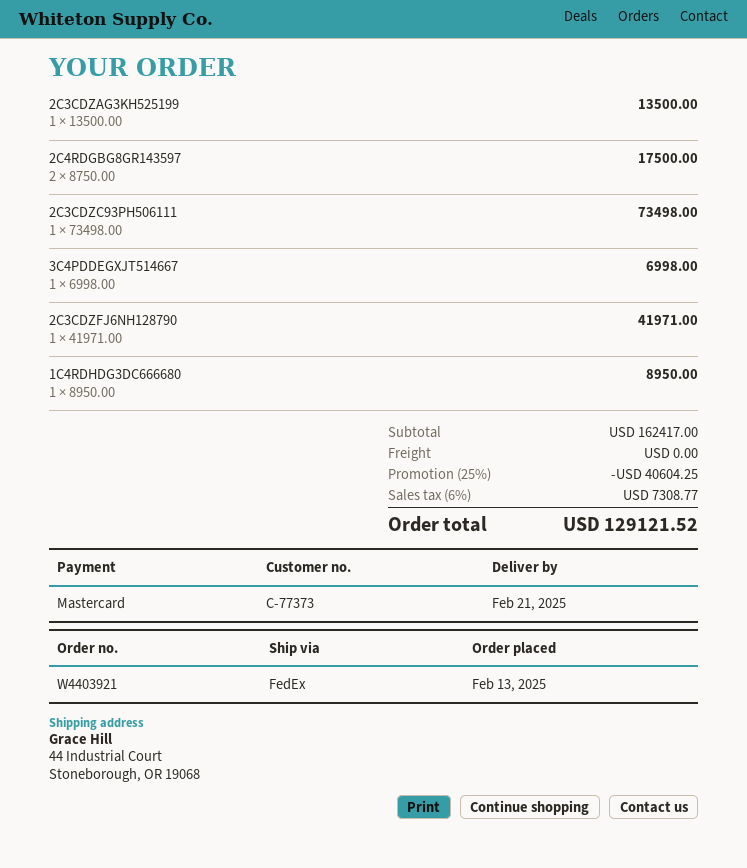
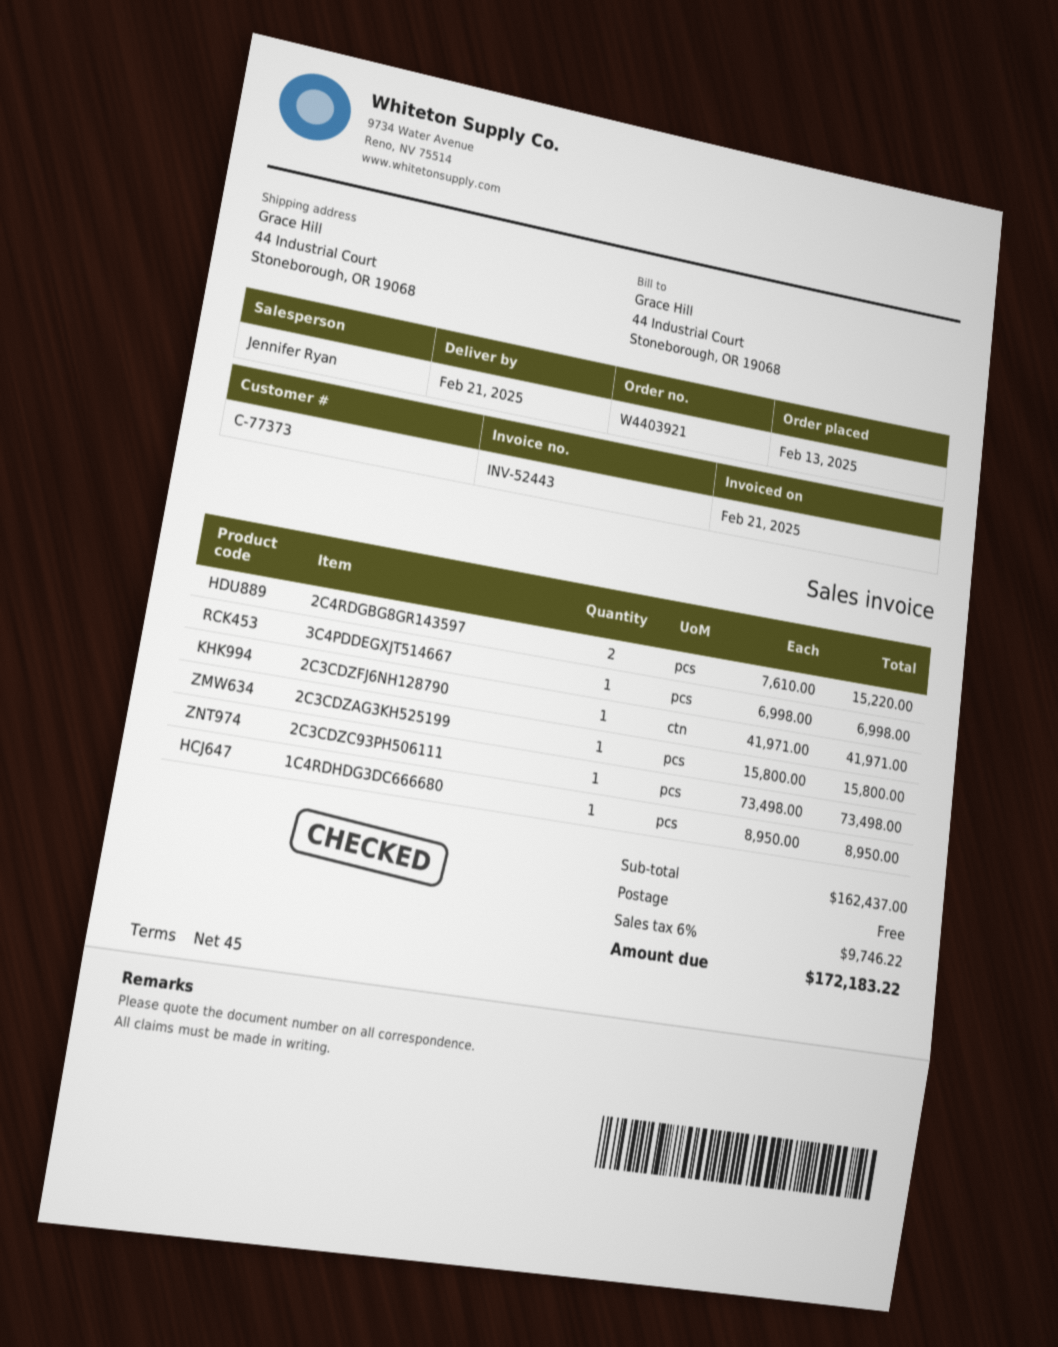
2C3CDZAG3KH525199: 1 x 13500.00 = 13500.00 -> 1 x 15800.00 = 15800.00
2C4RDGBG8GR143597: 2 x 8750.00 = 17500.00 -> 2 x 7610.00 = 15220.00
subtotal: 162417.00 -> 162437.00
discount: 25% = 40604.25 -> none
tax: 6% = 7308.77 -> 6% = 9746.22
total: 129121.52 -> 172183.22

